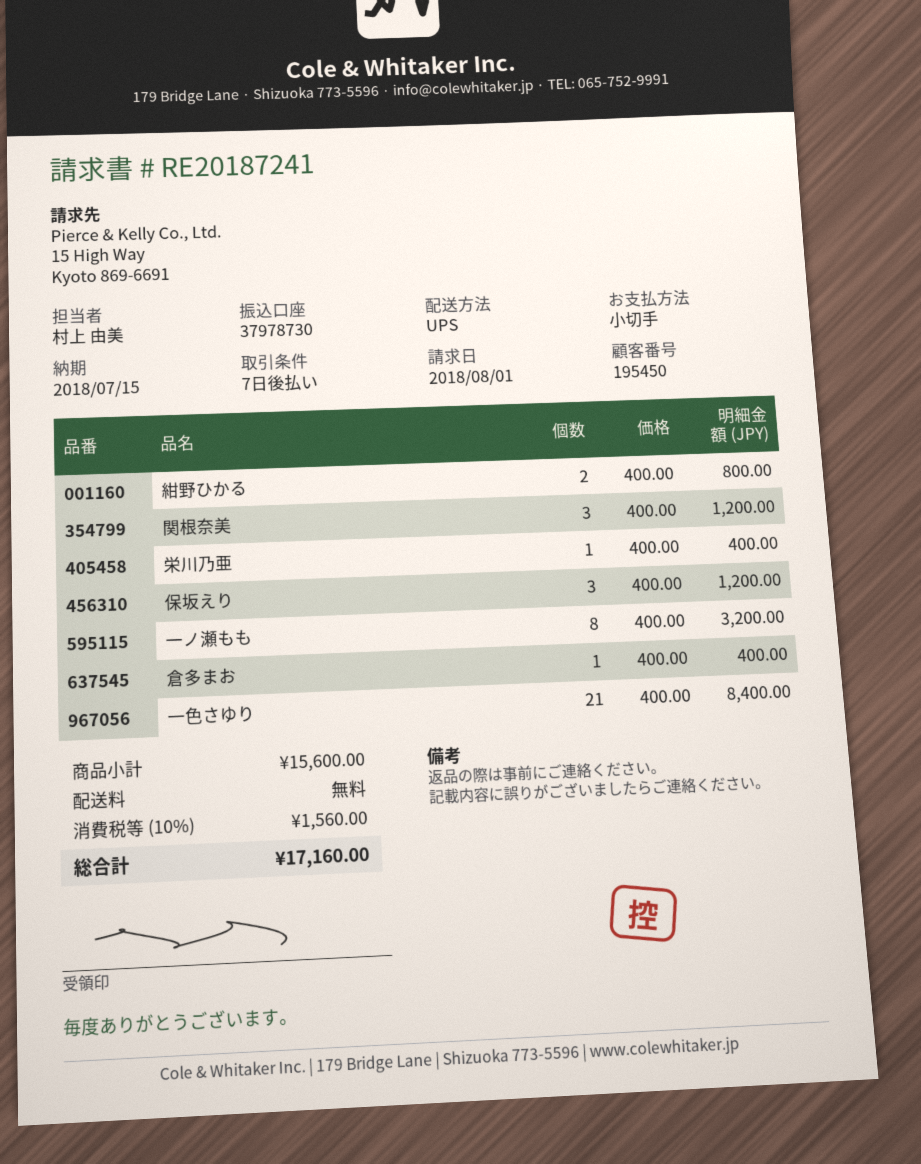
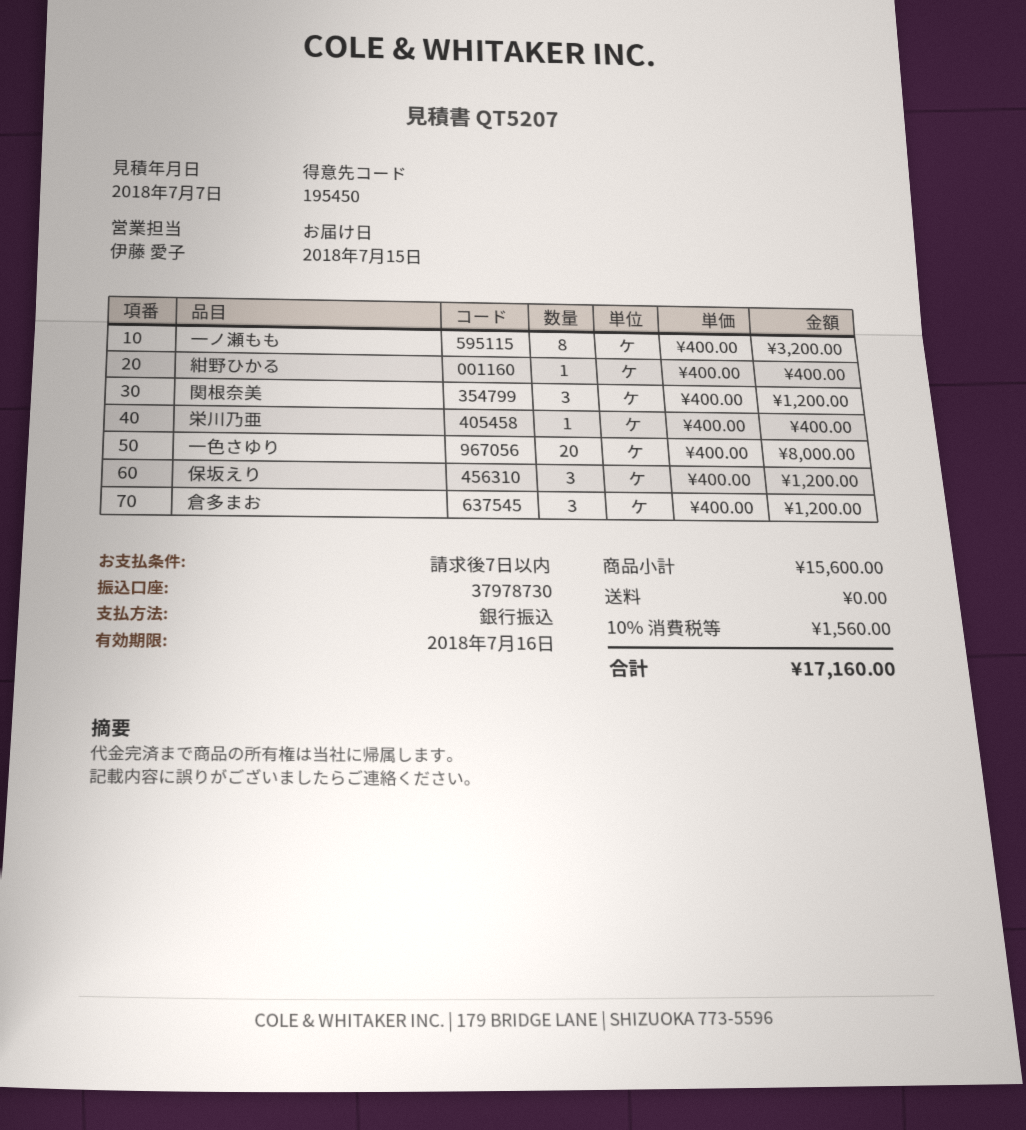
sales rep: 村上 由美 -> 伊藤 愛子
payment method: cheque -> bank transfer
紺野ひかる: 2 x 400.00 = 800.00 -> 1 x 400.00 = 400.00
倉多まお: 1 x 400.00 = 400.00 -> 3 x 400.00 = 1200.00
一色さゆり: 21 x 400.00 = 8400.00 -> 20 x 400.00 = 8000.00

